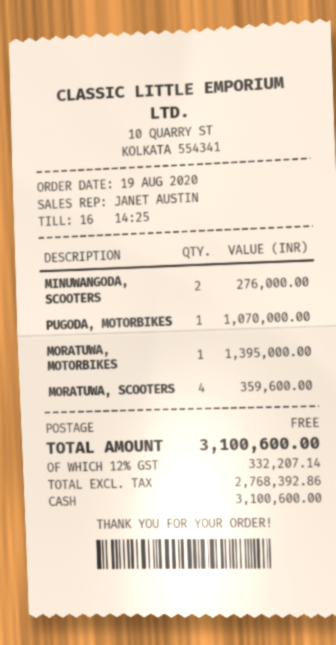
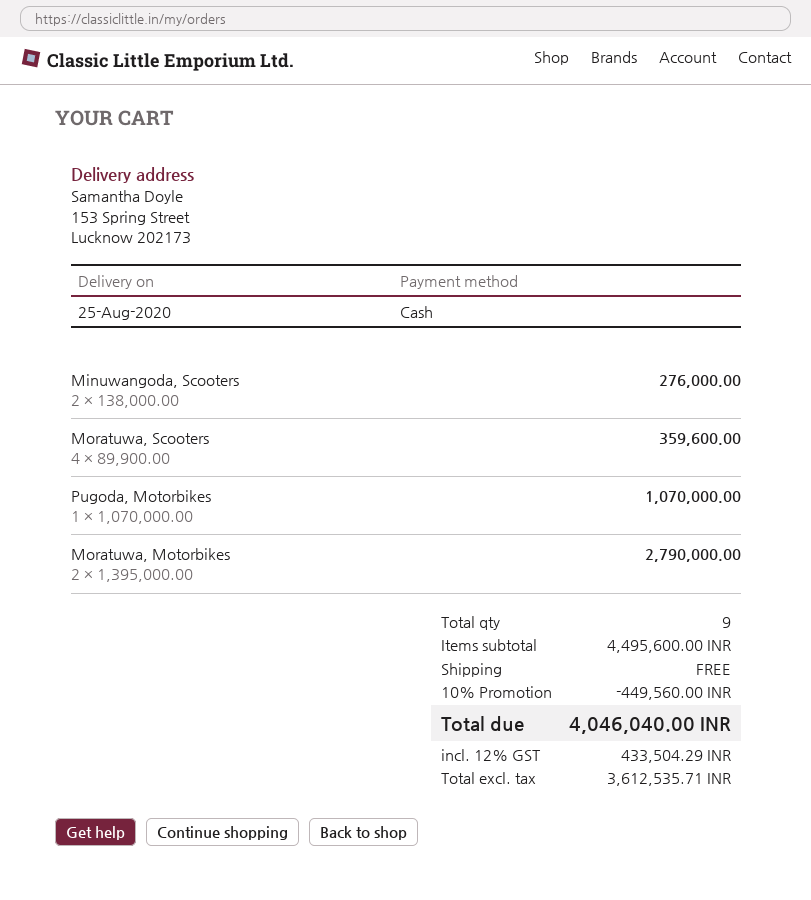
MORATUWA, MOTORBIKES: 1 for 1395000.00 -> 2 for 2790000.00
discount: none -> 10% = 449560.00
net: 2768392.86 -> 3612535.71
tax: 12% = 332207.14 -> 12% = 433504.29
total: 3100600.00 -> 4046040.00

